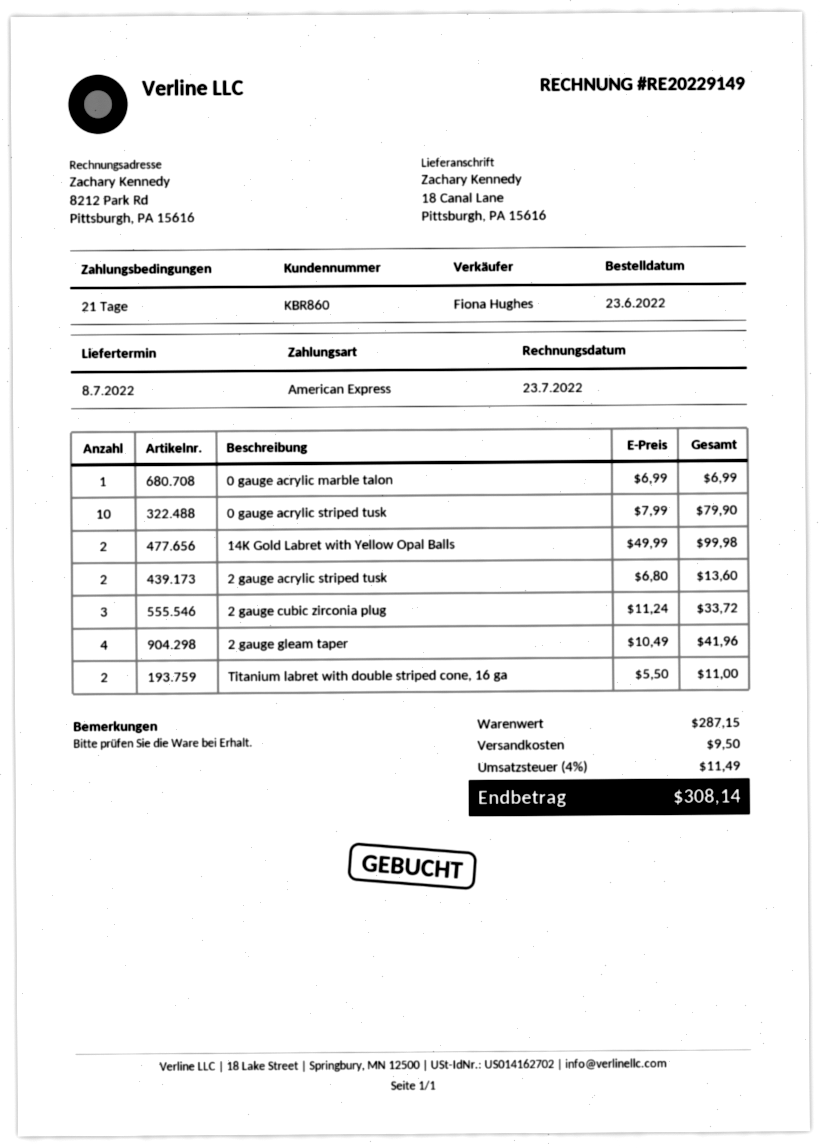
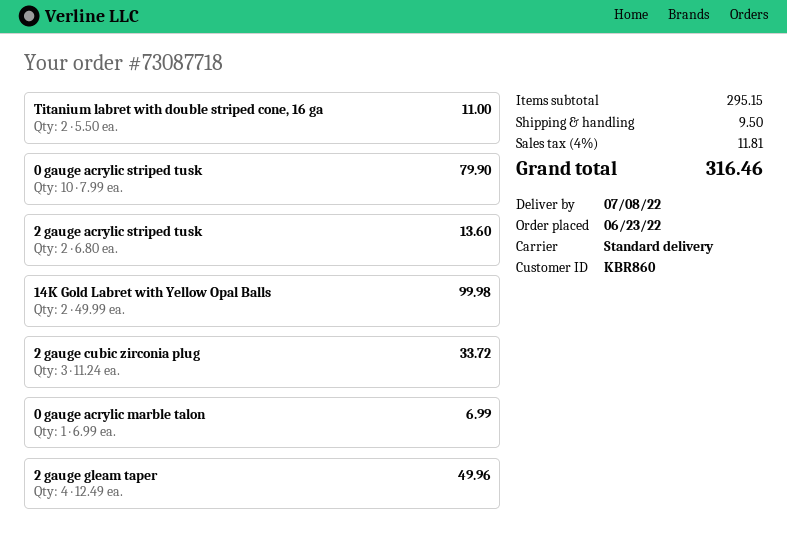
2 gauge gleam taper: 4 x 10.49 = 41.96 -> 4 x 12.49 = 49.96
subtotal: 287.15 -> 295.15
tax: 4% = 11.49 -> 4% = 11.81
total: 308.14 -> 316.46

